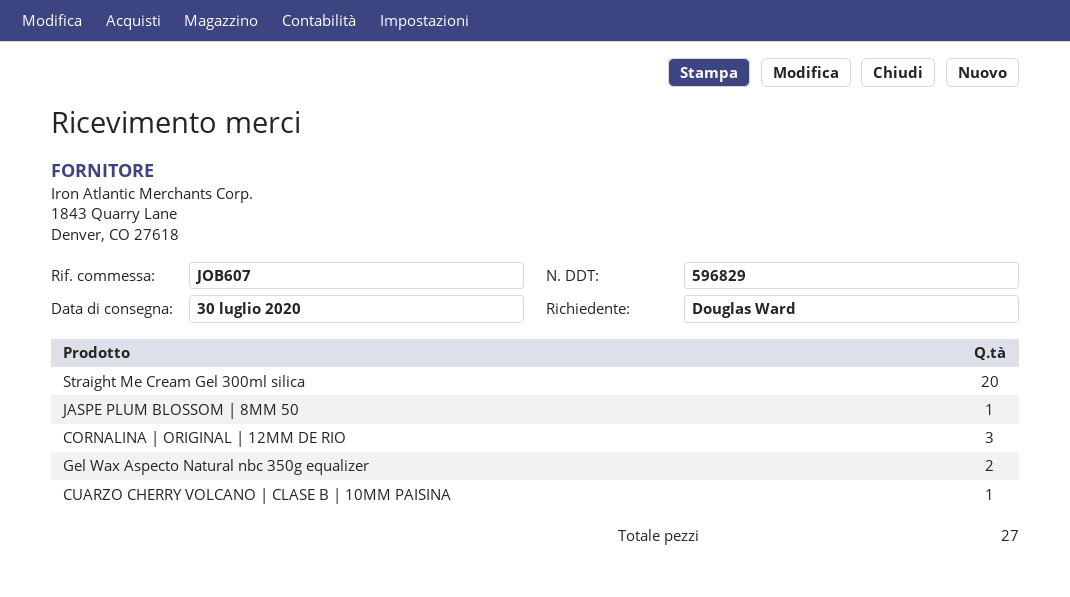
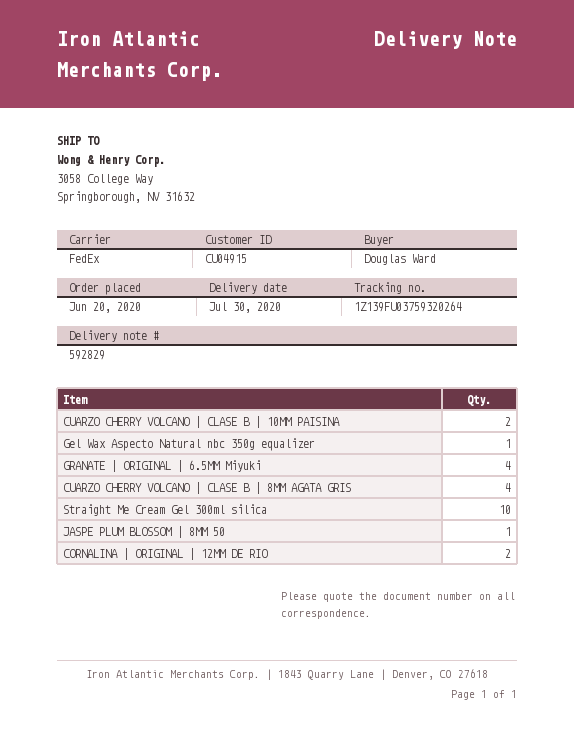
delivery note number: 596829 -> 592829
Straight Me Cream Gel 300ml silica: 20 -> 10
CORNALINA | ORIGINAL | 12MM DE RIO: 3 -> 2
Gel Wax Aspecto Natural nbc 350g equalizer: 2 -> 1
CUARZO CHERRY VOLCANO | CLASE B | 10MM PAISINA: 1 -> 2
GRANATE | ORIGINAL | 6.5MM Miyuki: none -> 4
CUARZO CHERRY VOLCANO | CLASE B | 8MM AGATA GRIS: none -> 4

